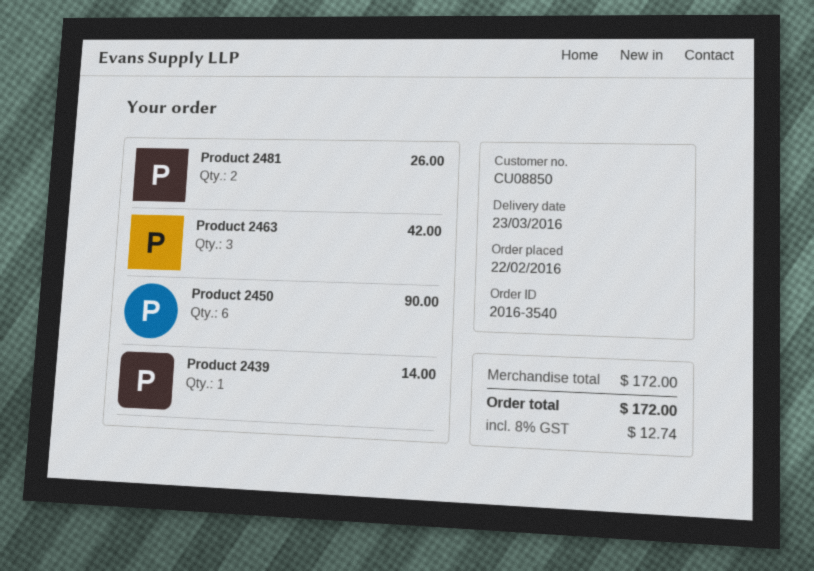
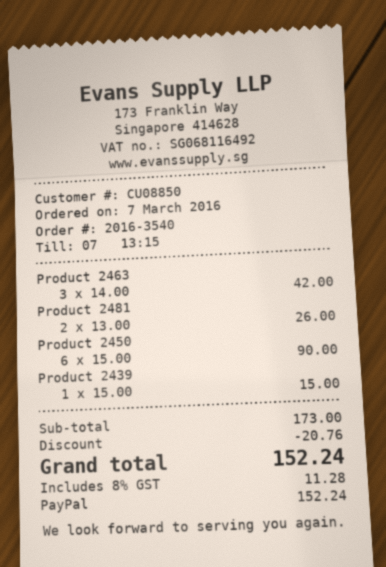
order date: 2016-02-22 -> 2016-03-07
Product 2439: 1 for 14.00 -> 1 for 15.00
subtotal: 172.00 -> 173.00
discount: none -> 20.76
tax: 8% = 12.74 -> 8% = 11.28
total: 172.00 -> 152.24

